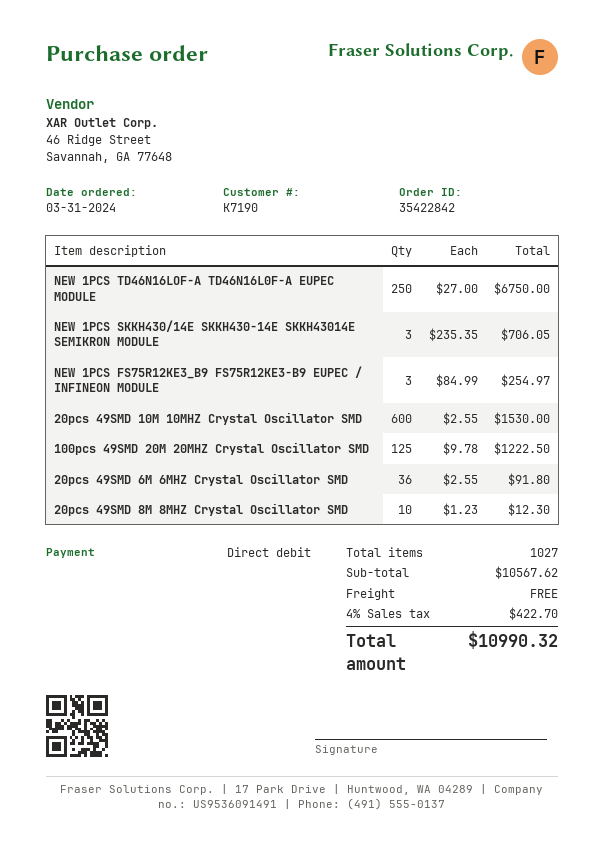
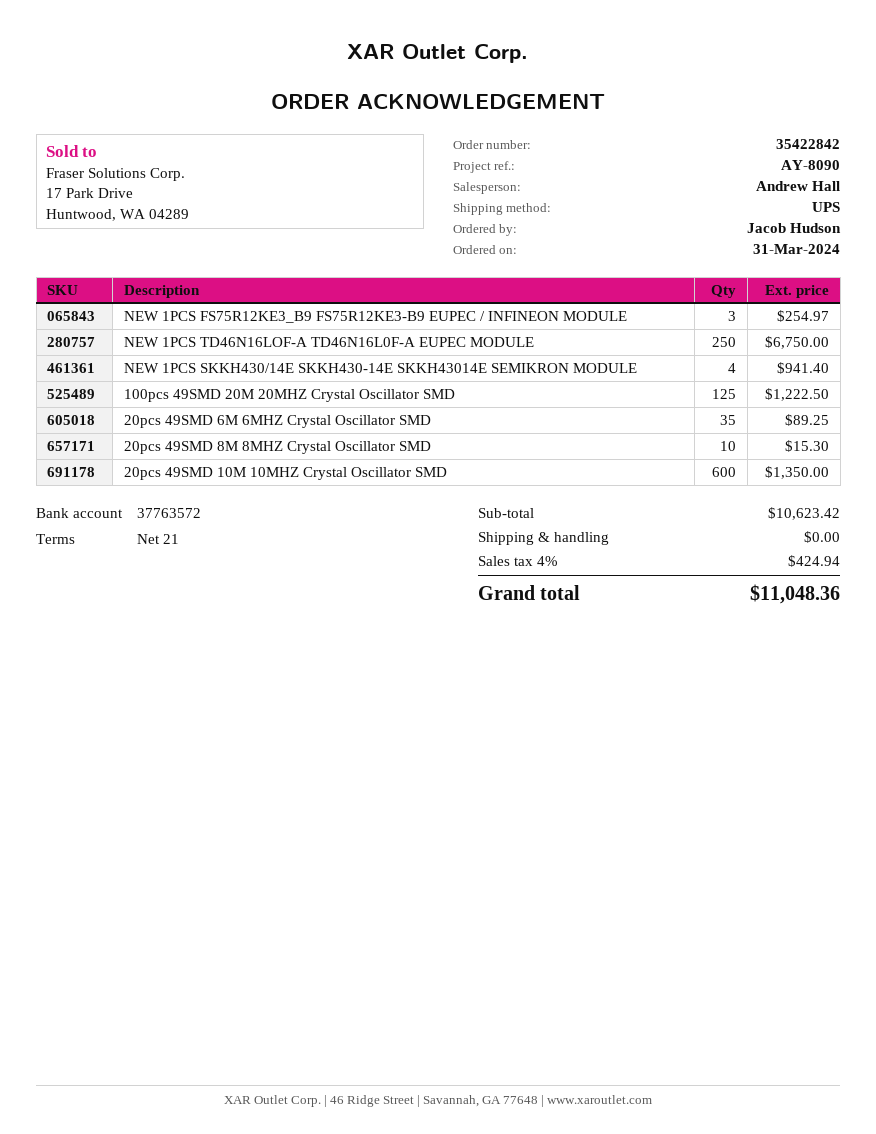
NEW 1PCS SKKH430/14E SKKH430-14E SKKH43014E SEMIKRON MODULE: 3 for 706.05 -> 4 for 941.40
20pcs 49SMD 10M 10MHZ Crystal Oscillator SMD: 600 for 1530.00 -> 600 for 1350.00
20pcs 49SMD 6M 6MHZ Crystal Oscillator SMD: 36 for 91.80 -> 35 for 89.25
20pcs 49SMD 8M 8MHZ Crystal Oscillator SMD: 10 for 12.30 -> 10 for 15.30
subtotal: 10567.62 -> 10623.42
tax: 4% = 422.70 -> 4% = 424.94
total: 10990.32 -> 11048.36

